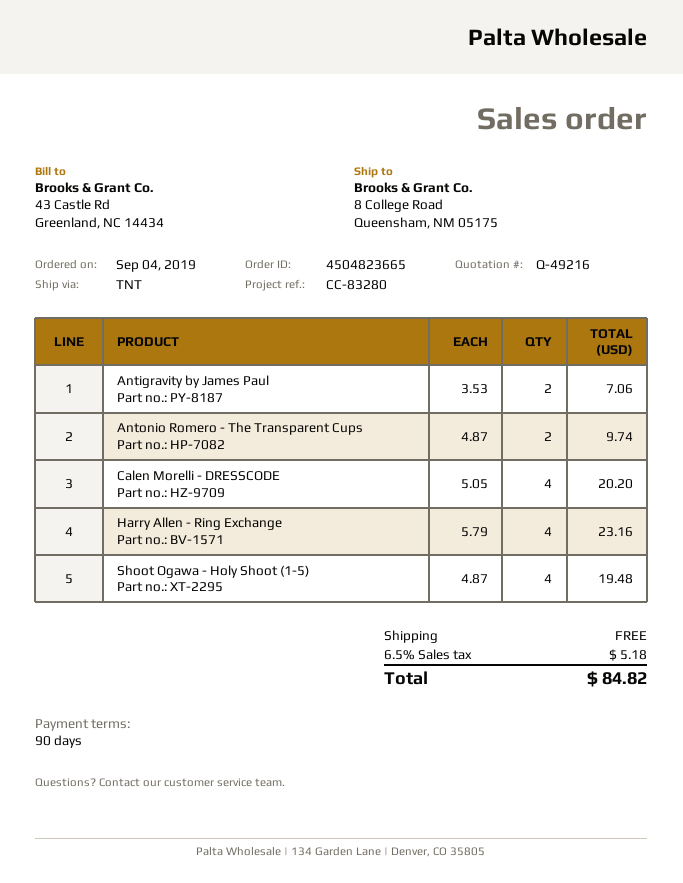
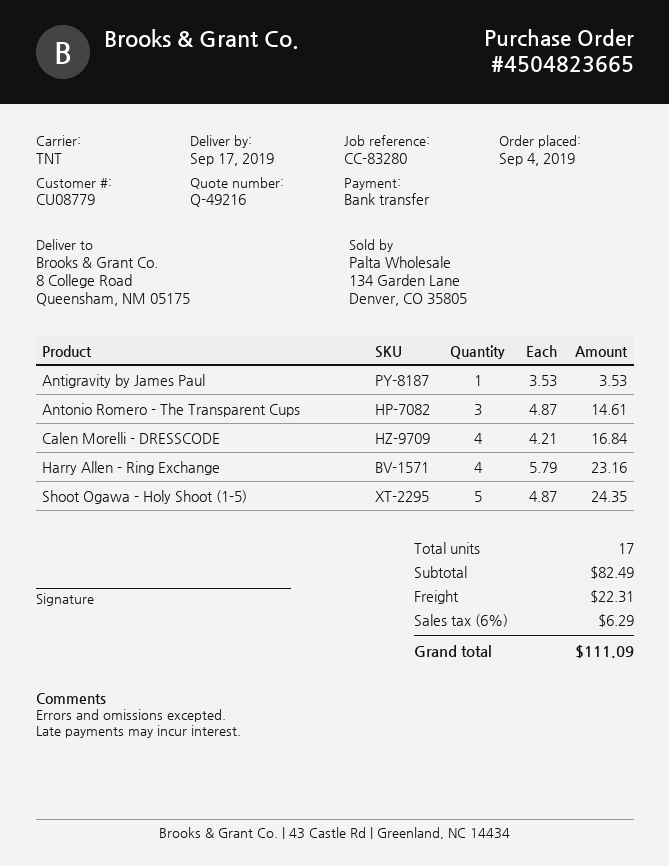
Antigravity by James Paul: 2 x 3.53 = 7.06 -> 1 x 3.53 = 3.53
Antonio Romero - The Transparent Cups: 2 x 4.87 = 9.74 -> 3 x 4.87 = 14.61
Calen Morelli - DRESSCODE: 4 x 5.05 = 20.20 -> 4 x 4.21 = 16.84
Shoot Ogawa - Holy Shoot (1-5): 4 x 4.87 = 19.48 -> 5 x 4.87 = 24.35
shipping: 0.00 -> 22.31
tax: 6.5% = 5.18 -> 6% = 6.29
total: 84.82 -> 111.09

